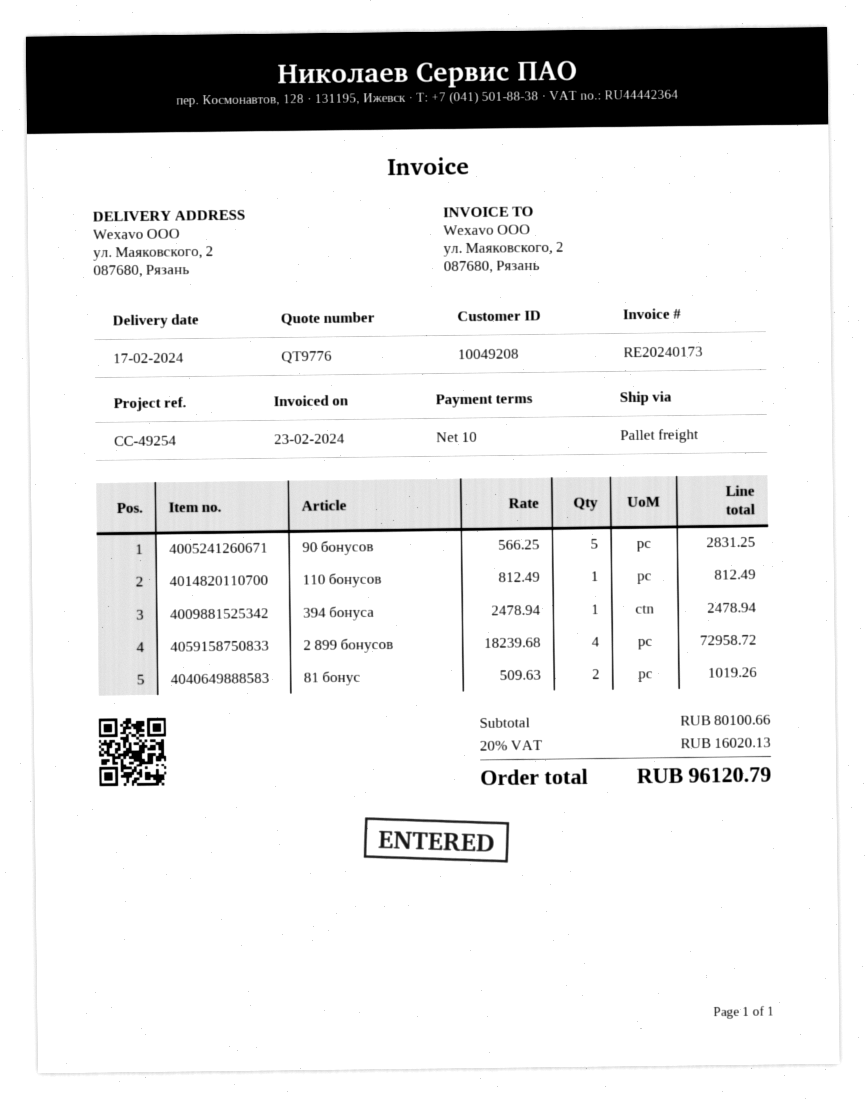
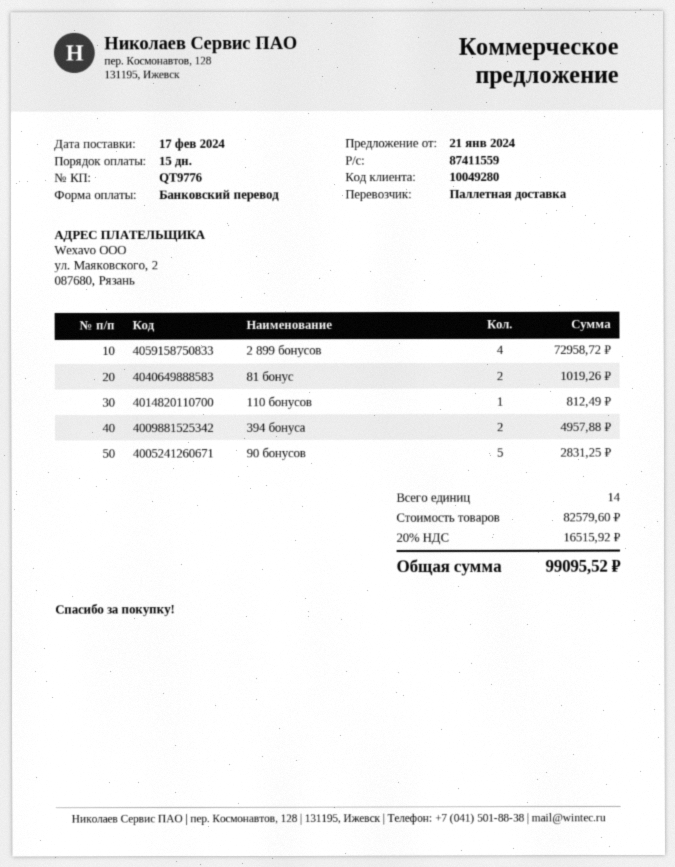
payment terms: 10 days -> 15 days
customer number: 10049208 -> 10049280
394 бонуса: 1 for 2478.94 -> 2 for 4957.88
subtotal: 80100.66 -> 82579.60
tax: 20% = 16020.13 -> 20% = 16515.92
total: 96120.79 -> 99095.52

